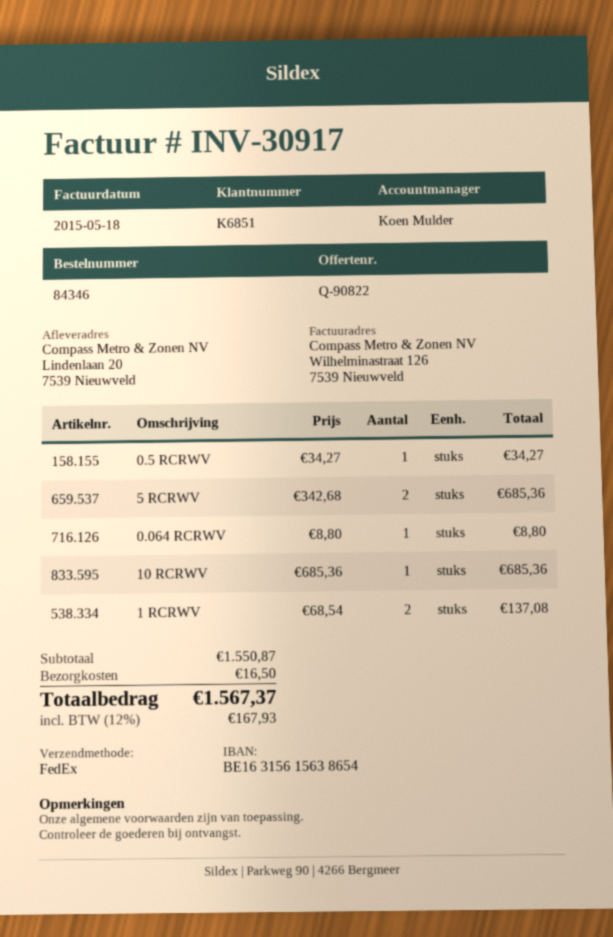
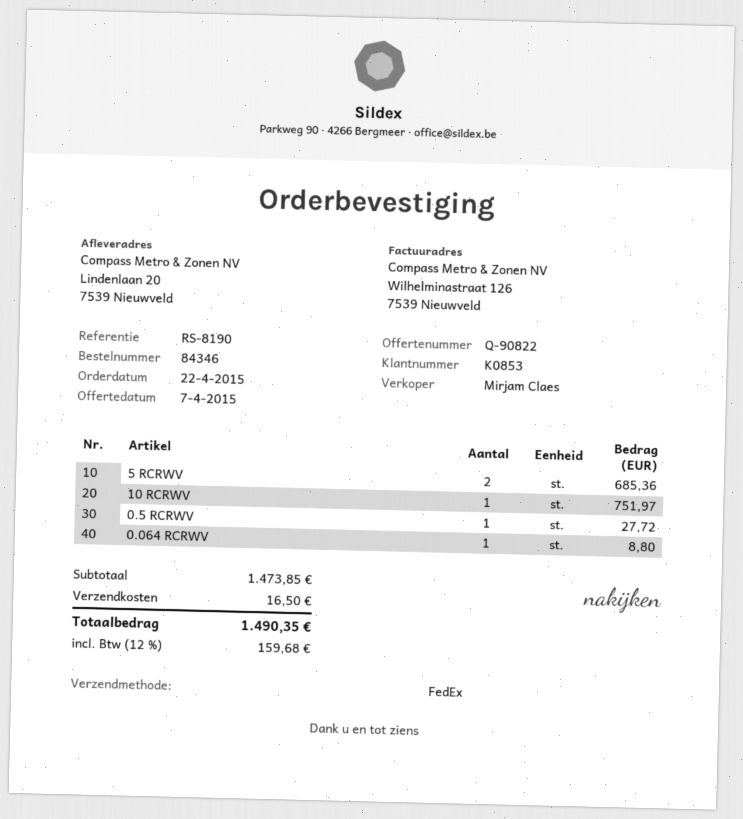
customer number: K6851 -> K0853
sales rep: Koen Mulder -> Mirjam Claes
0.5 RCRWV: 1 for 34.27 -> 1 for 27.72
10 RCRWV: 1 for 685.36 -> 1 for 751.97
1 RCRWV: 2 for 137.08 -> none
subtotal: 1550.87 -> 1473.85
tax: 12% = 167.93 -> 12% = 159.68
total: 1567.37 -> 1490.35

